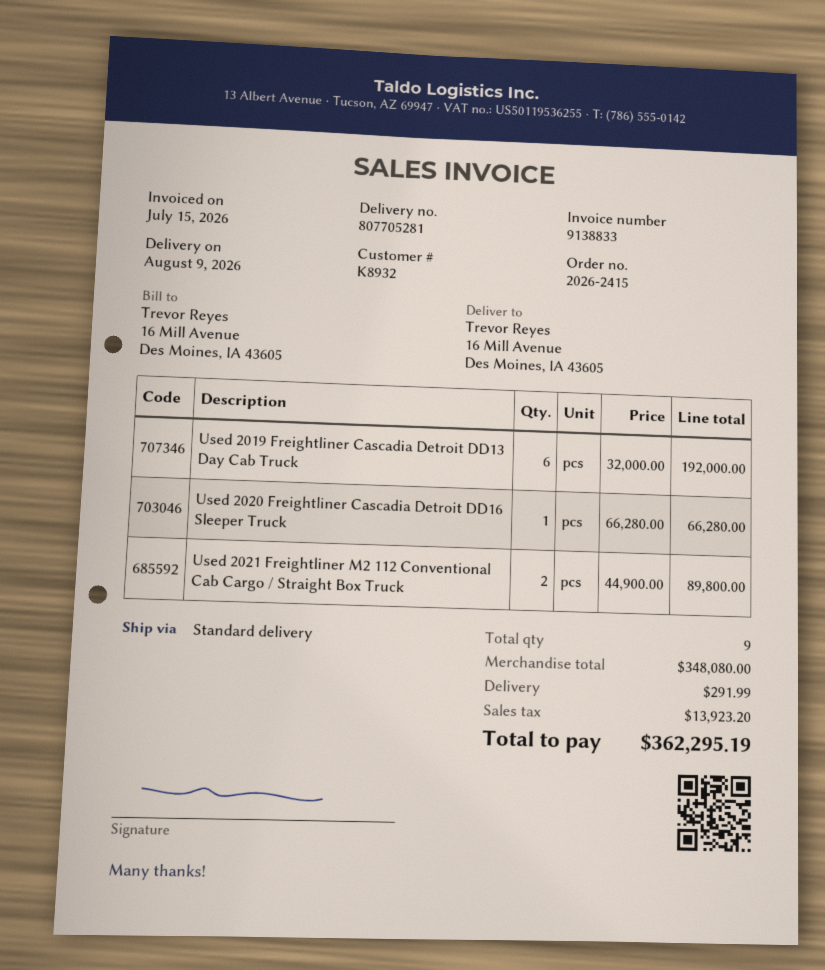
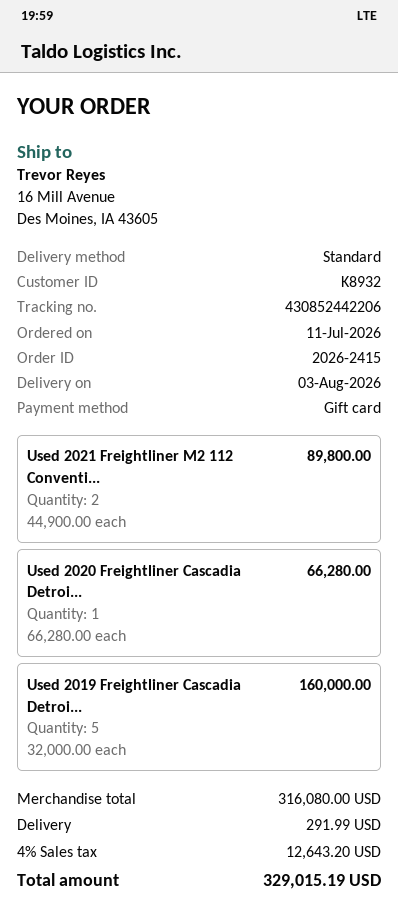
delivery date: 2026-08-09 -> 2026-08-03
Used 2019 Freightliner Cascadia Detroit DD13 Day Cab Truck: 6 x 32000.00 = 192000.00 -> 5 x 32000.00 = 160000.00
subtotal: 348080.00 -> 316080.00
tax: 13923.20 -> 12643.20
total: 362295.19 -> 329015.19

